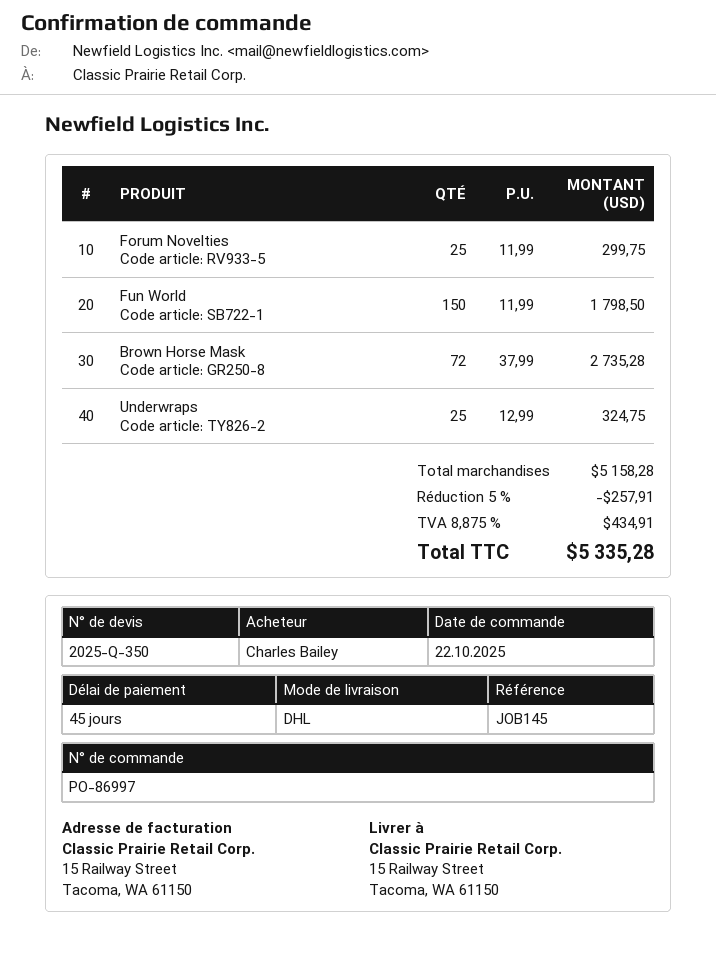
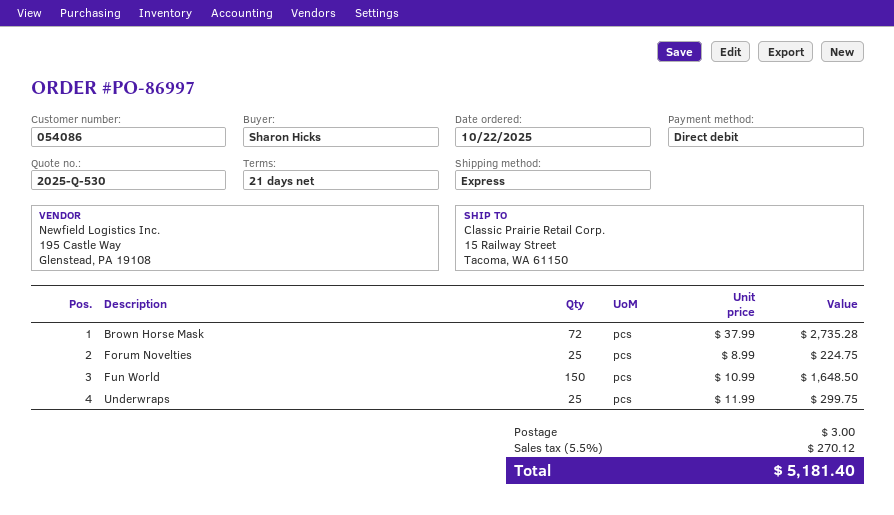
quote number: 2025-Q-350 -> 2025-Q-530
payment terms: 45 days -> 21 days
ordered by: Charles Bailey -> Sharon Hicks
shipping method: DHL -> express
Forum Novelties: 25 x 11.99 = 299.75 -> 25 x 8.99 = 224.75
Fun World: 150 x 11.99 = 1798.50 -> 150 x 10.99 = 1648.50
Underwraps: 25 x 12.99 = 324.75 -> 25 x 11.99 = 299.75
discount: 5% = 257.91 -> none
shipping: none -> 3.00
tax: 8.875% = 434.91 -> 5.5% = 270.12
total: 5335.28 -> 5181.40

